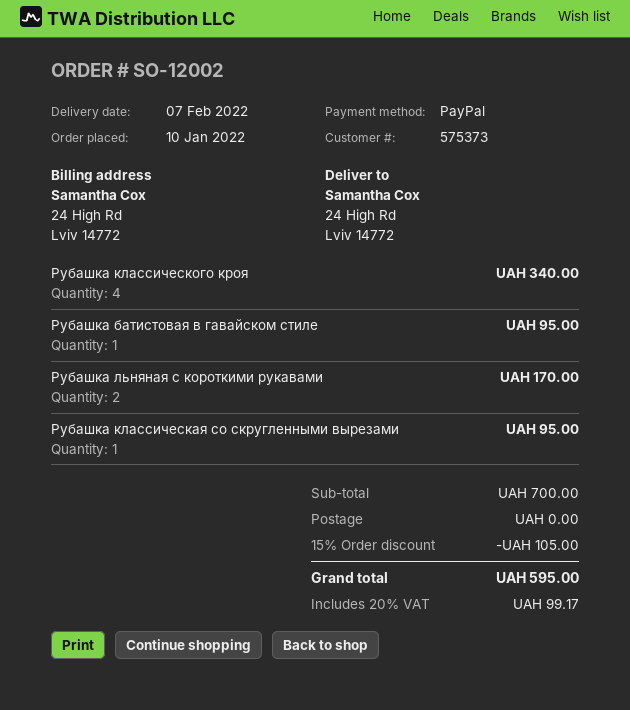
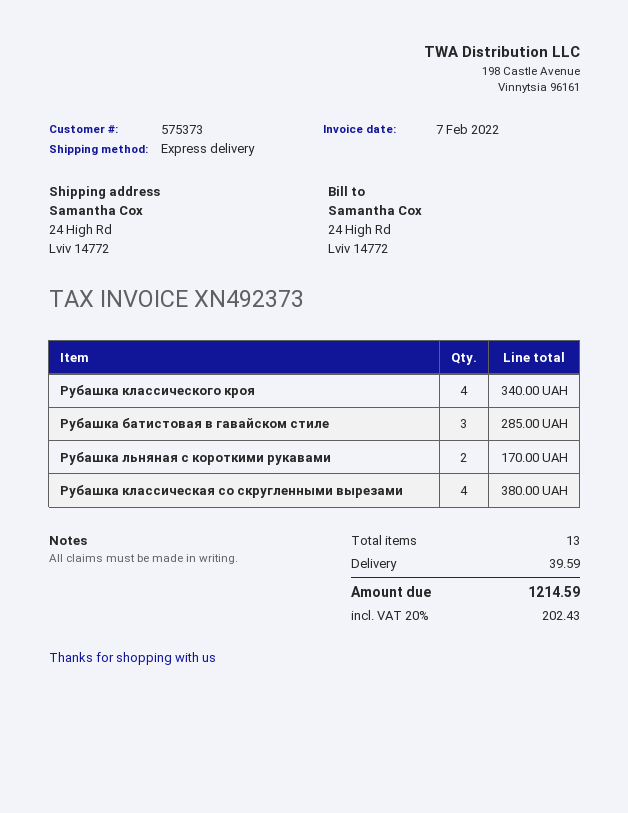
Рубашка батистовая в гавайском стиле: 1 for 95.00 -> 3 for 285.00
Рубашка классическая со скругленными вырезами: 1 for 95.00 -> 4 for 380.00
discount: 15% = 105.00 -> none
shipping: 0.00 -> 39.59
tax: 20% = 99.17 -> 20% = 202.43
total: 595.00 -> 1214.59

